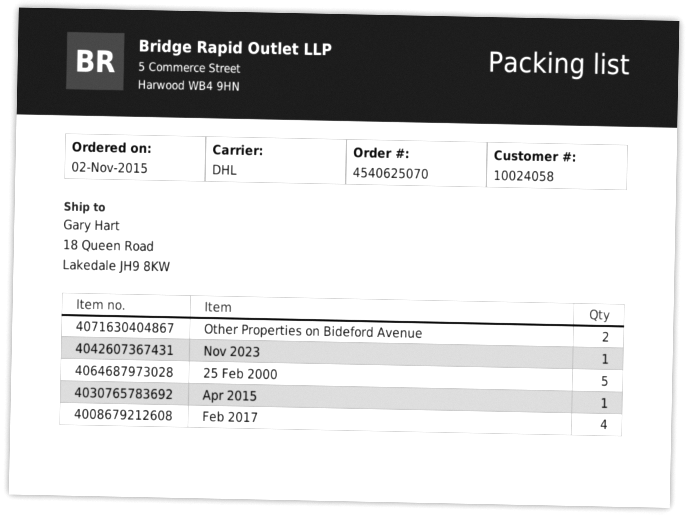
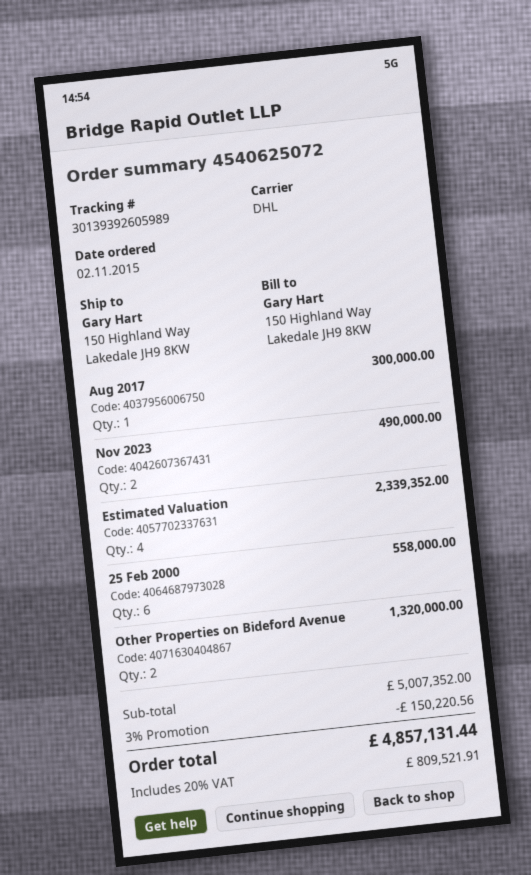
order number: 4540625070 -> 4540625072
ship to: 18 Queen Road, Lakedale JH9 8KW -> 150 Highland Way, Lakedale JH9 8KW
Nov 2023: 1 -> 2
25 Feb 2000: 5 -> 6
Apr 2015: 1 -> none
Feb 2017: 4 -> none
Aug 2017: none -> 1
Estimated Valuation: none -> 4

